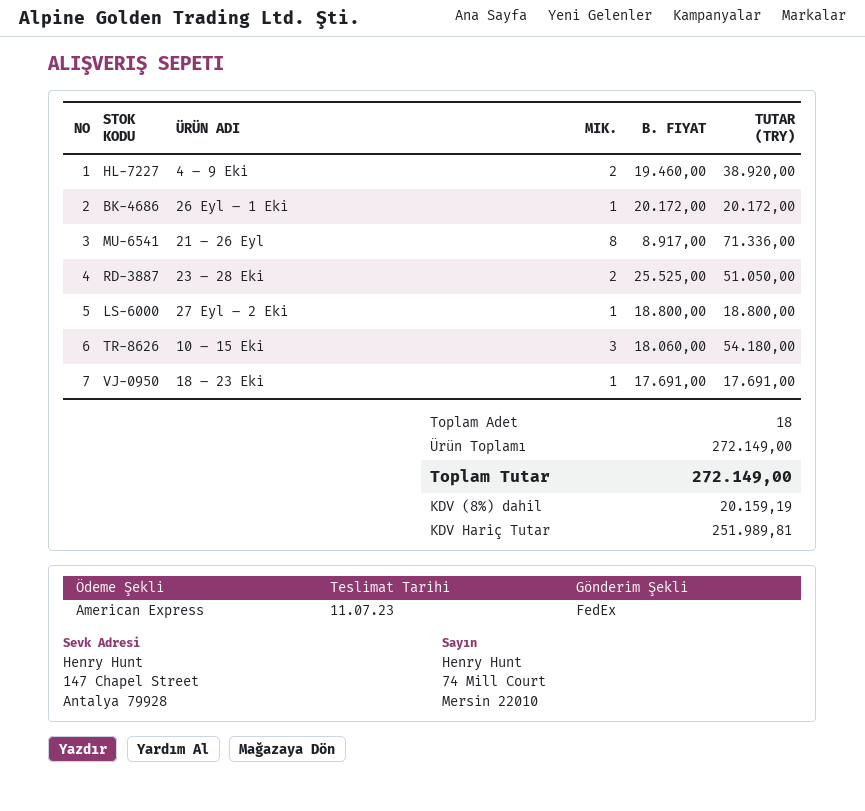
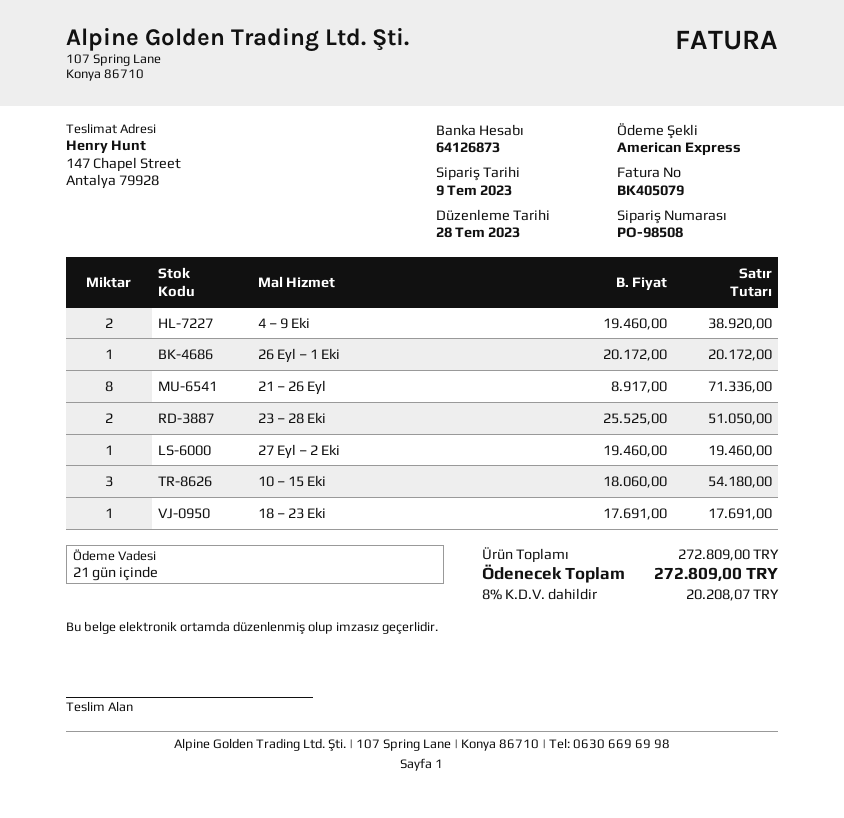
27 Eyl – 2 Eki: 1 x 18800.00 = 18800.00 -> 1 x 19460.00 = 19460.00
subtotal: 272149.00 -> 272809.00
tax: 8% = 20159.19 -> 8% = 20208.07
total: 272149.00 -> 272809.00

